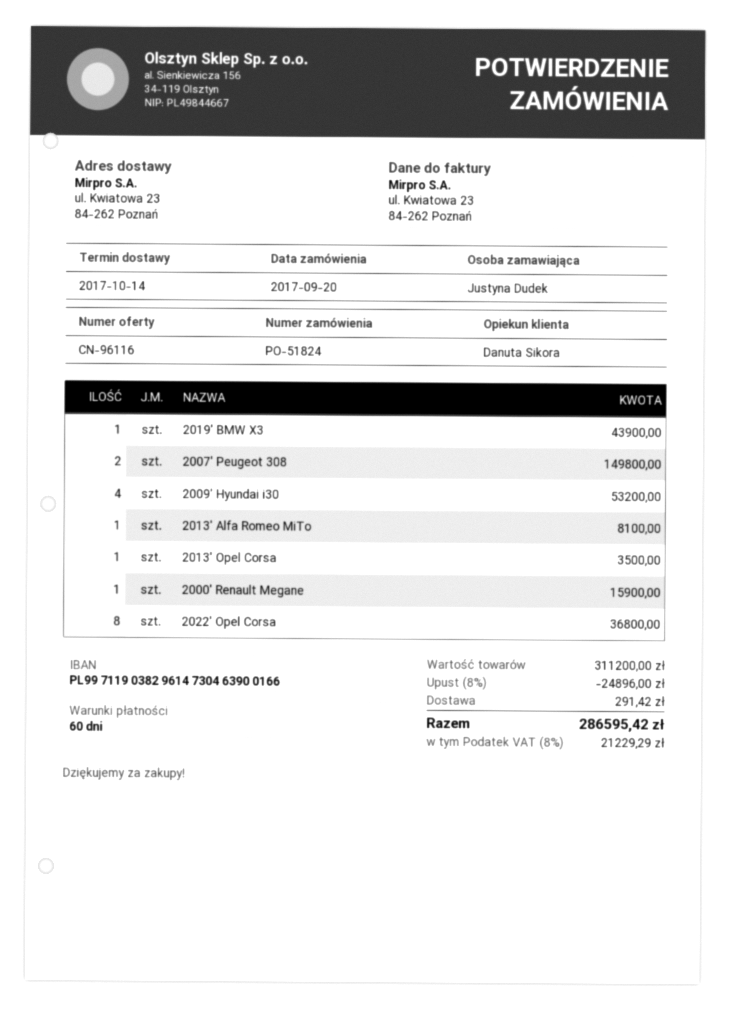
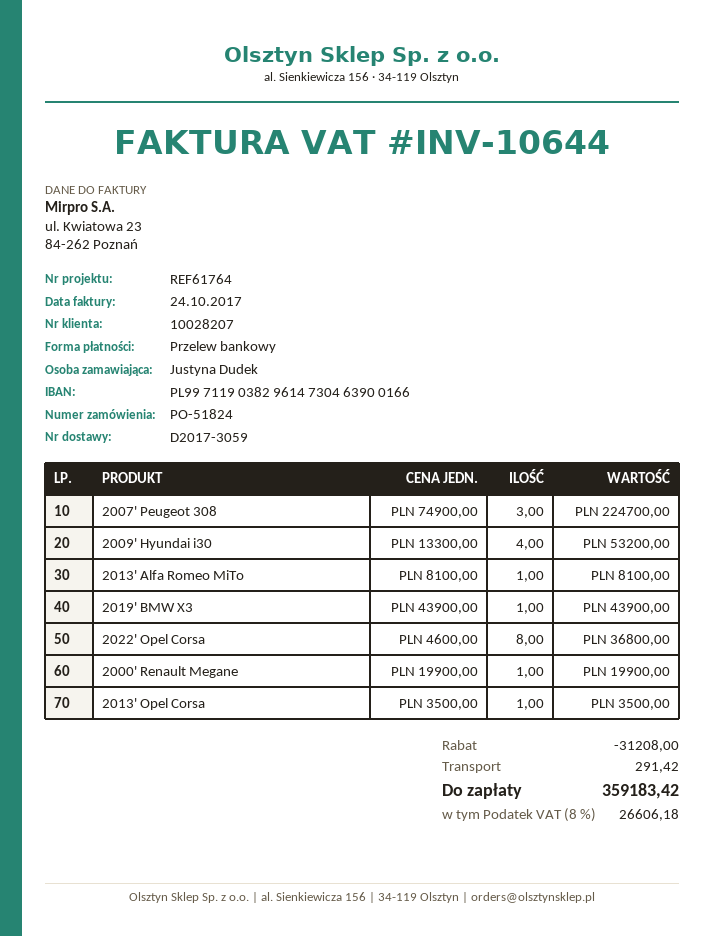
2007' Peugeot 308: 2 for 149800.00 -> 3 for 224700.00
2000' Renault Megane: 1 for 15900.00 -> 1 for 19900.00
discount: 24896.00 -> 31208.00
tax: 8% = 21229.29 -> 8% = 26606.18
total: 286595.42 -> 359183.42

